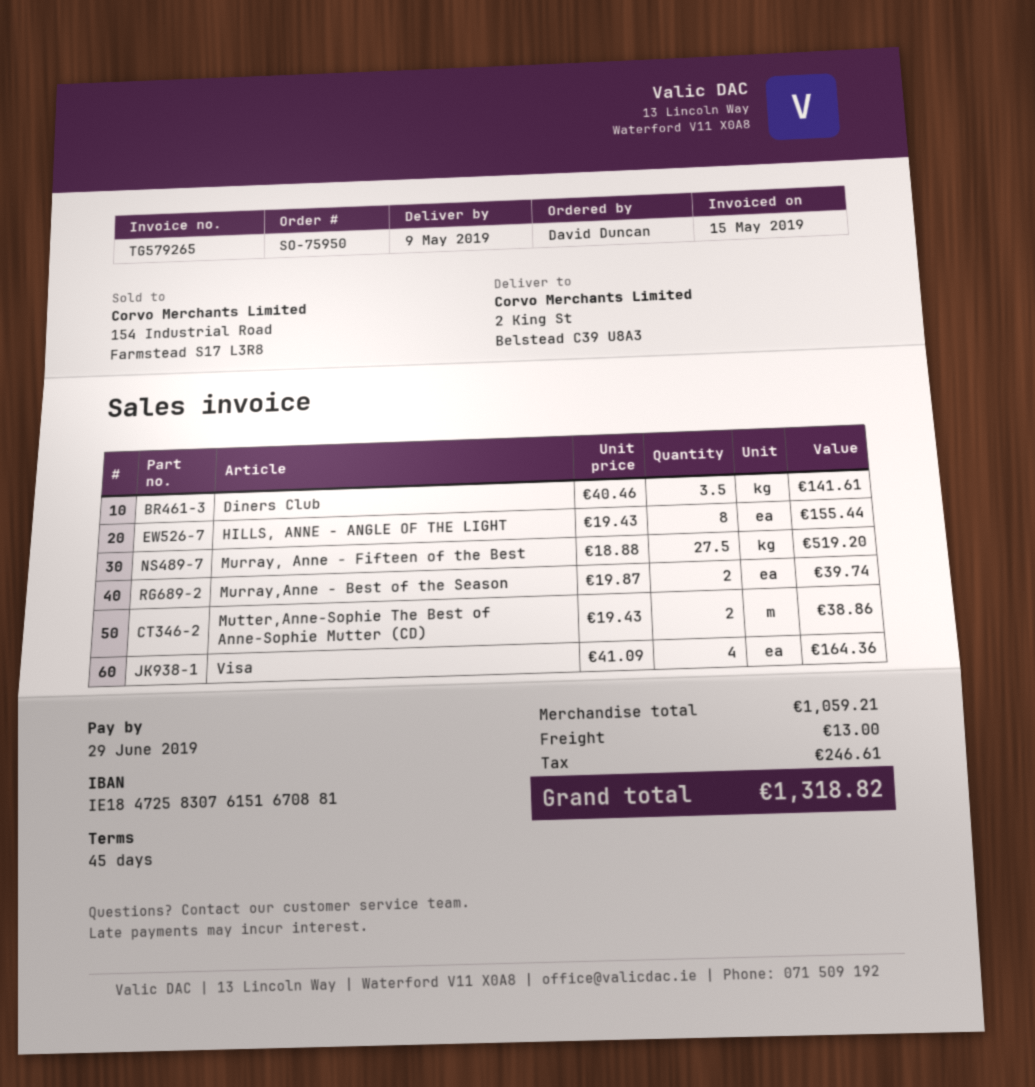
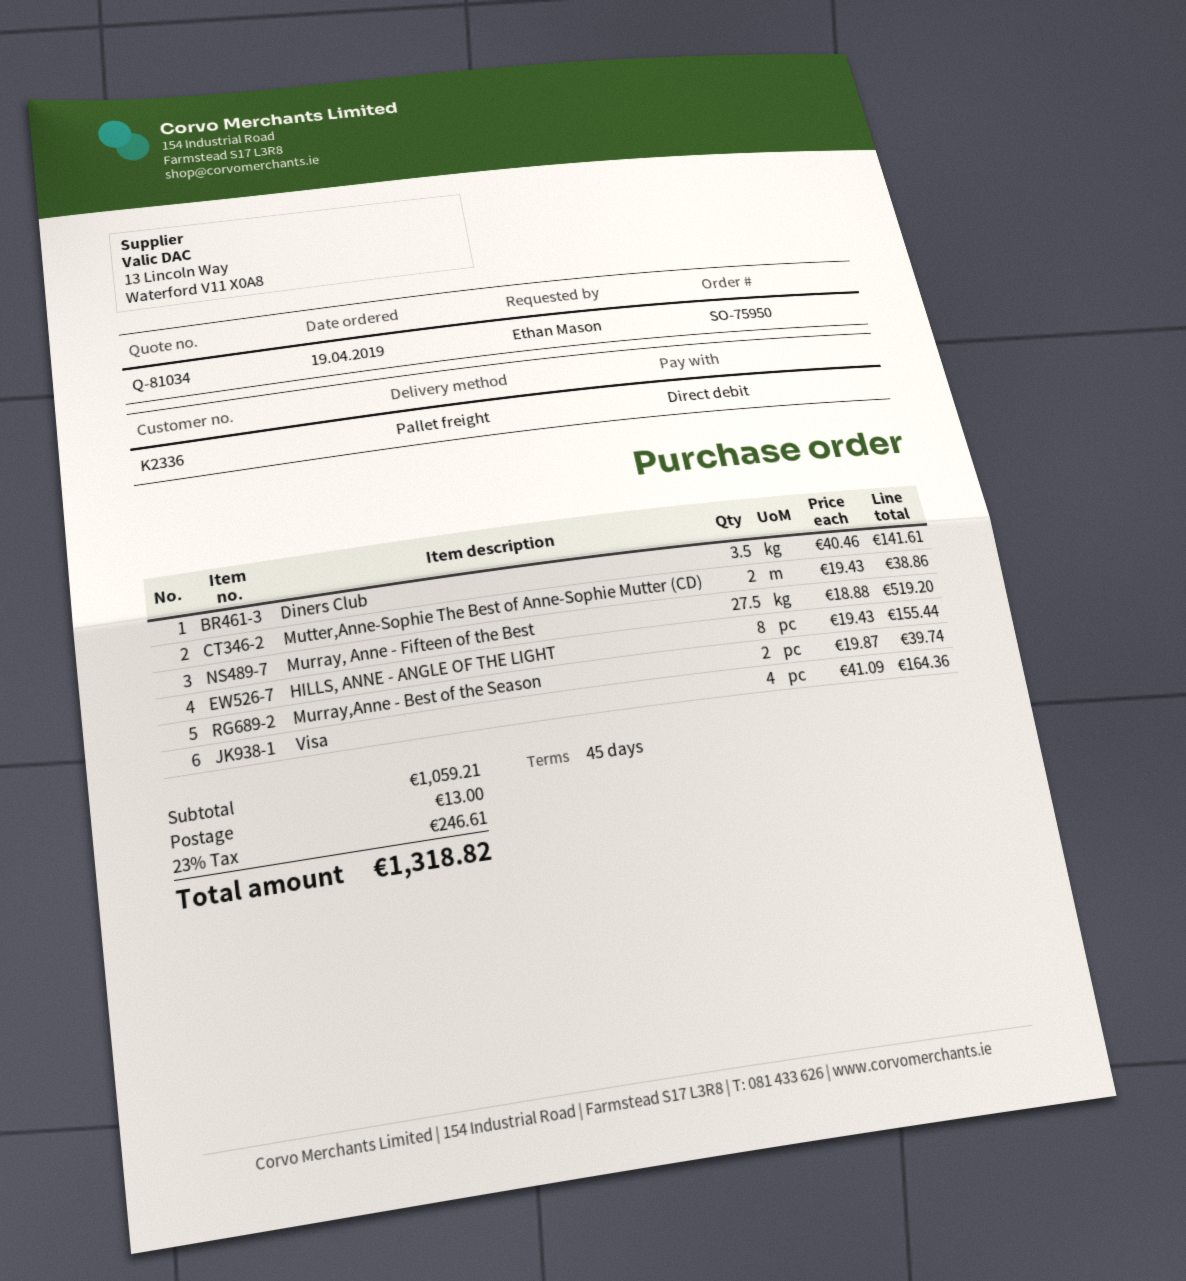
ordered by: David Duncan -> Ethan Mason

